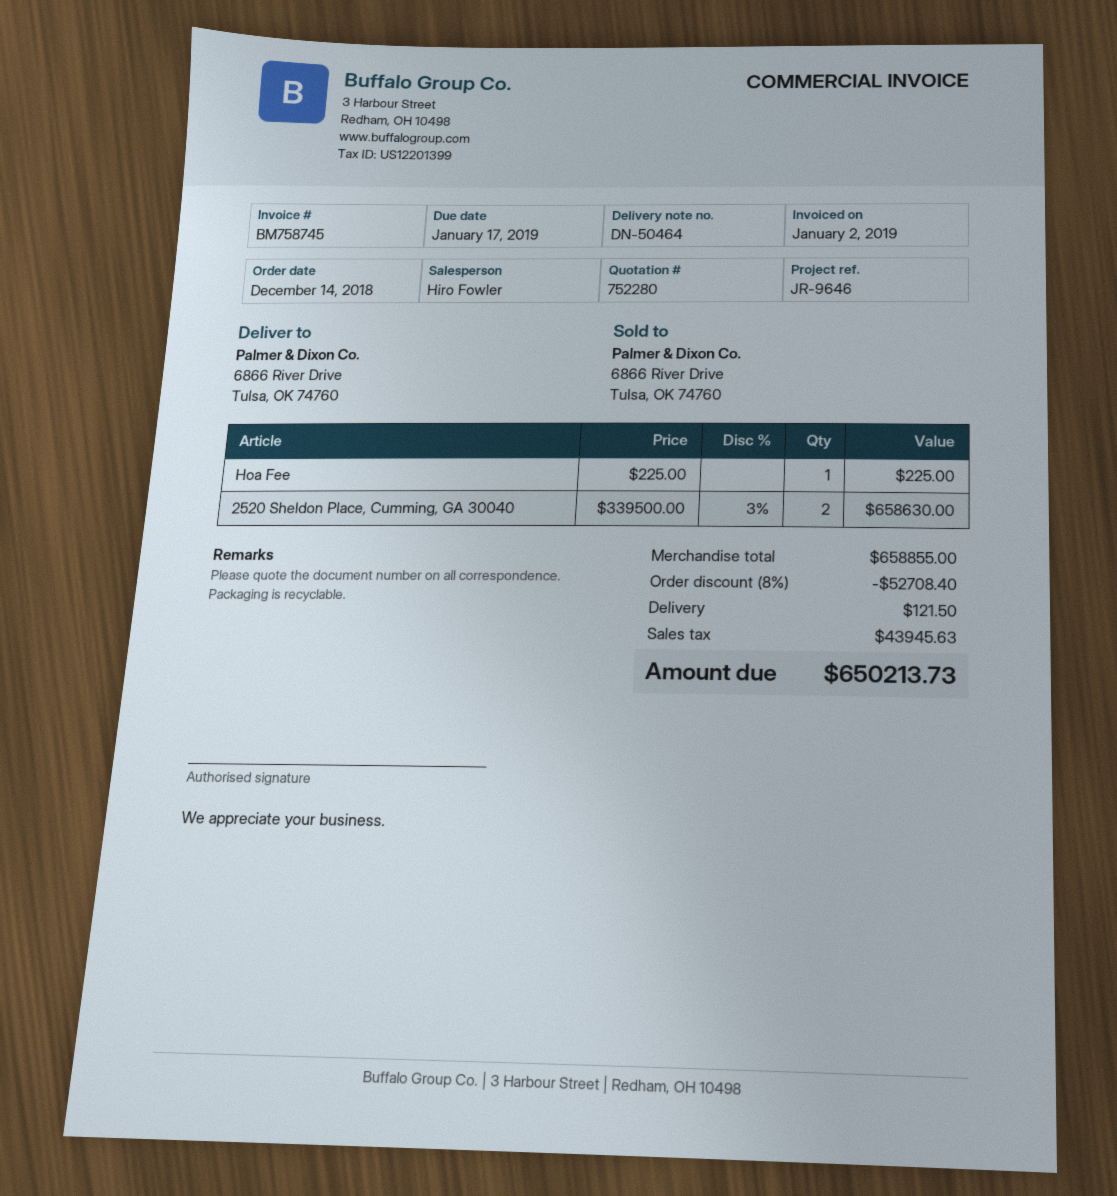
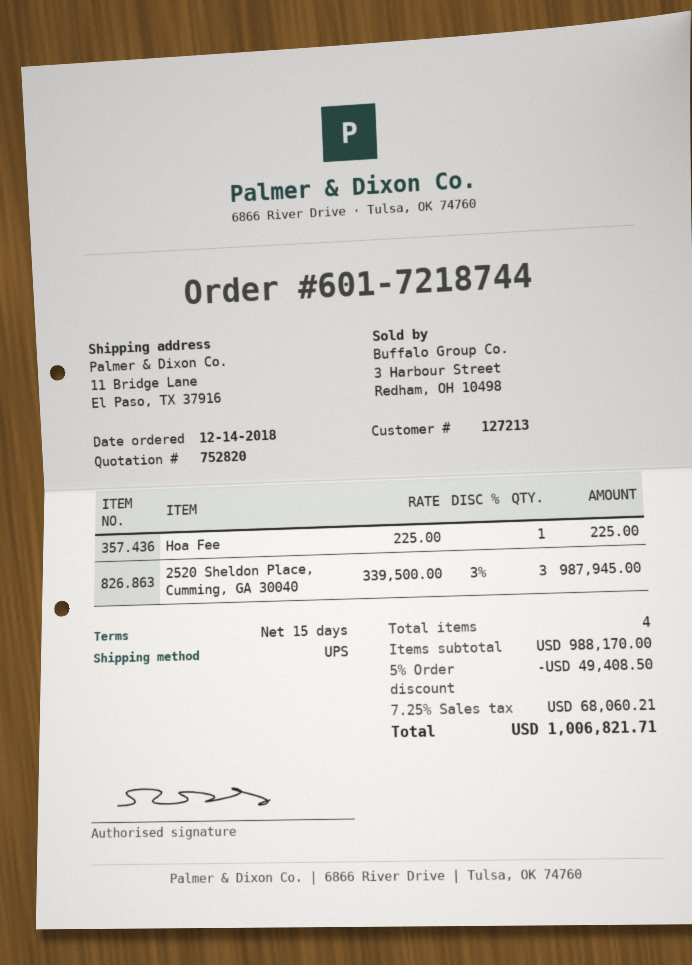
quote number: 752280 -> 752820
ship to: 6866 River Drive, Tulsa, OK 74760 -> 11 Bridge Lane, El Paso, TX 37916
2520 Sheldon Place, Cumming, GA 30040: 2 x 339500.00 - 3% = 658630.00 -> 3 x 339500.00 - 3% = 987945.00
subtotal: 658855.00 -> 988170.00
discount: 8% = 52708.40 -> 5% = 49408.50
shipping: 121.50 -> none
tax: 43945.63 -> 68060.21
total: 650213.73 -> 1006821.71

